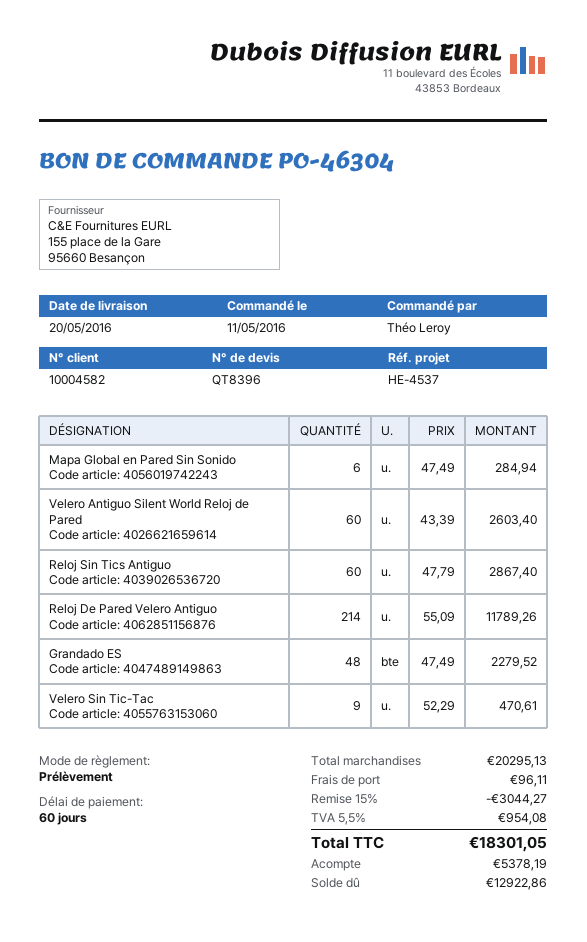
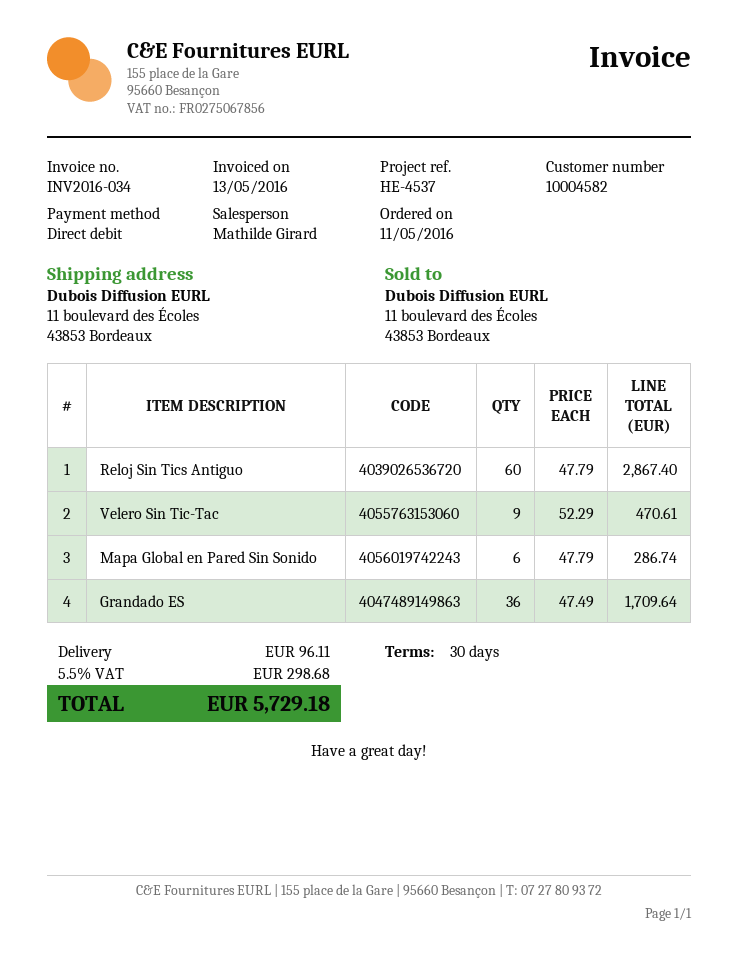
payment terms: 60 days -> 30 days
Mapa Global en Pared Sin Sonido: 6 x 47.49 = 284.94 -> 6 x 47.79 = 286.74
Velero Antiguo Silent World Reloj de Pared: 60 x 43.39 = 2603.40 -> none
Reloj De Pared Velero Antiguo: 214 x 55.09 = 11789.26 -> none
Grandado ES: 48 x 47.49 = 2279.52 -> 36 x 47.49 = 1709.64
discount: 15% = 3044.27 -> none
tax: 5.5% = 954.08 -> 5.5% = 298.68
total: 18301.05 -> 5729.18

